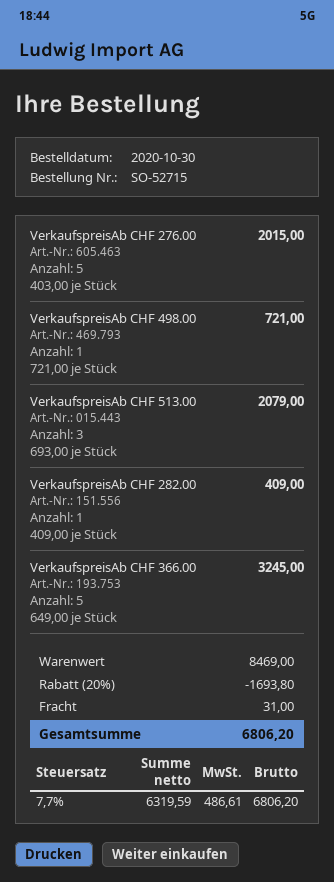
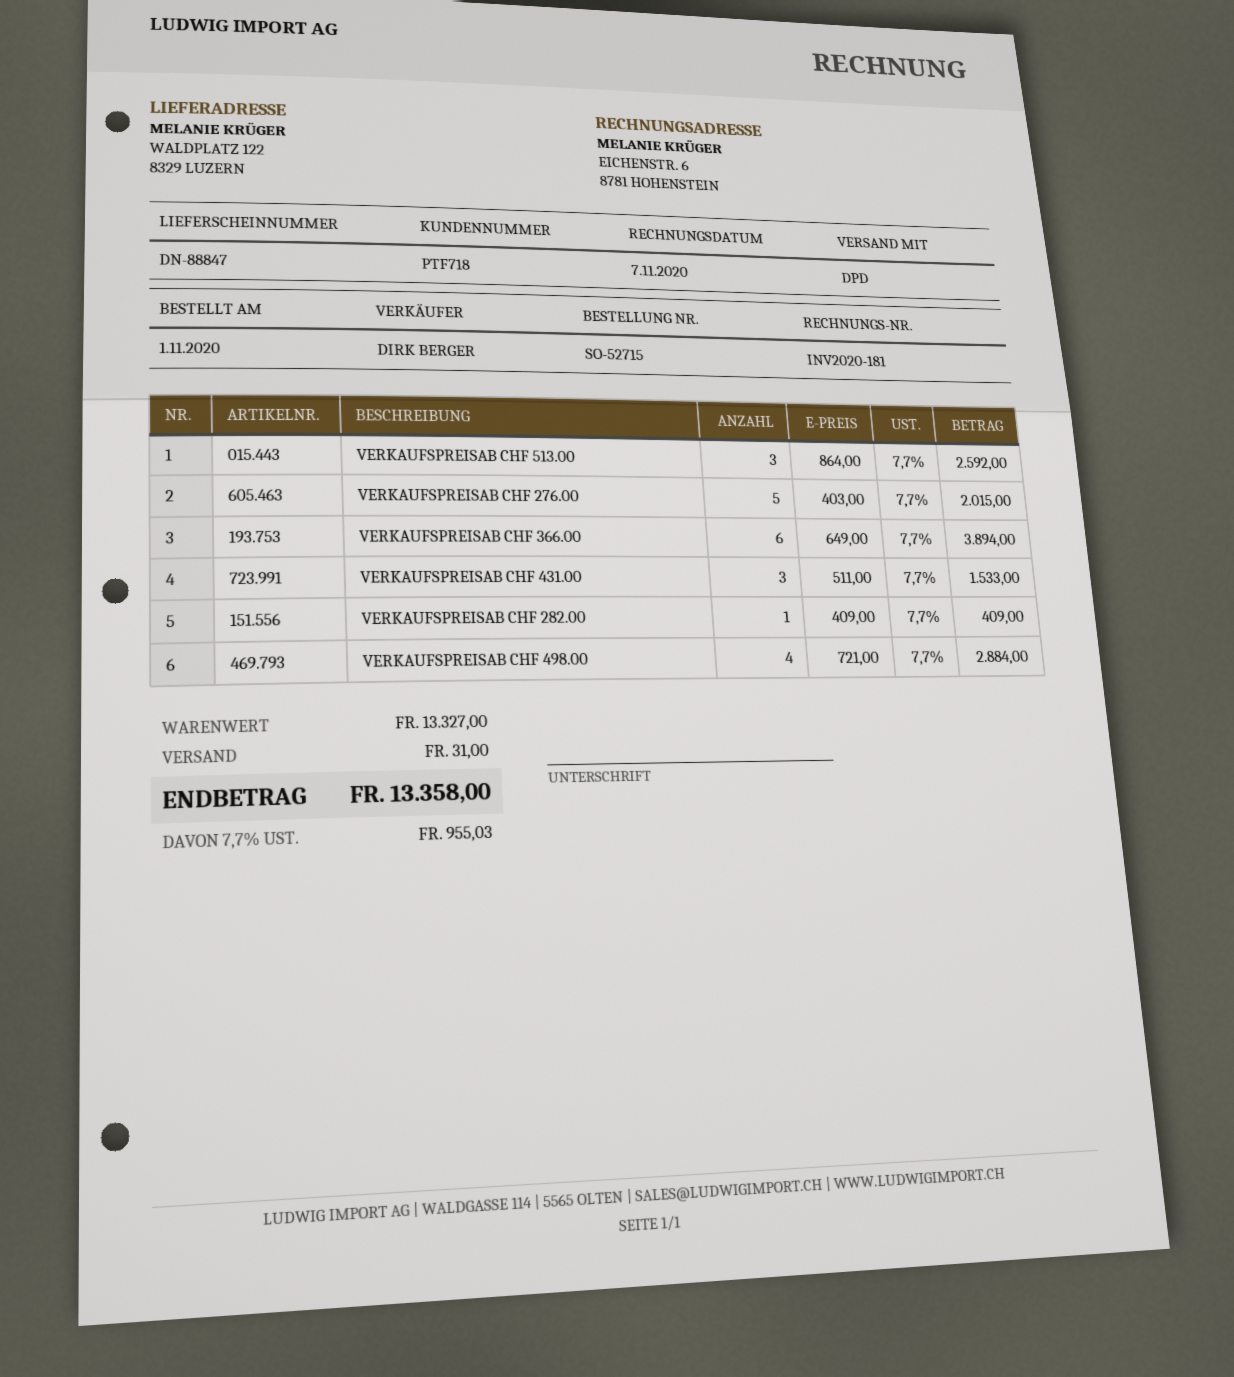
order date: 2020-10-30 -> 2020-11-01
VerkaufspreisAb CHF 498.00: 1 x 721.00 = 721.00 -> 4 x 721.00 = 2884.00
VerkaufspreisAb CHF 513.00: 3 x 693.00 = 2079.00 -> 3 x 864.00 = 2592.00
VerkaufspreisAb CHF 366.00: 5 x 649.00 = 3245.00 -> 6 x 649.00 = 3894.00
VERKAUFSPREISAB CHF 431.00: none -> 3 x 511.00 = 1533.00
subtotal: 8469.00 -> 13327.00
discount: 20% = 1693.80 -> none
tax: 7.7% = 486.61 -> 7.7% = 955.03
total: 6806.20 -> 13358.00

